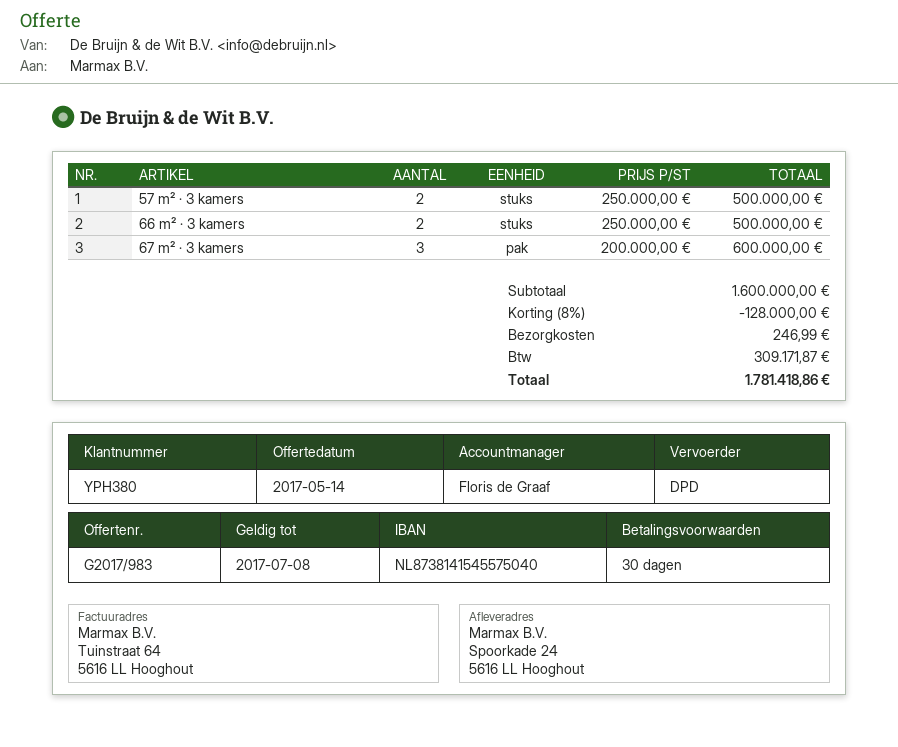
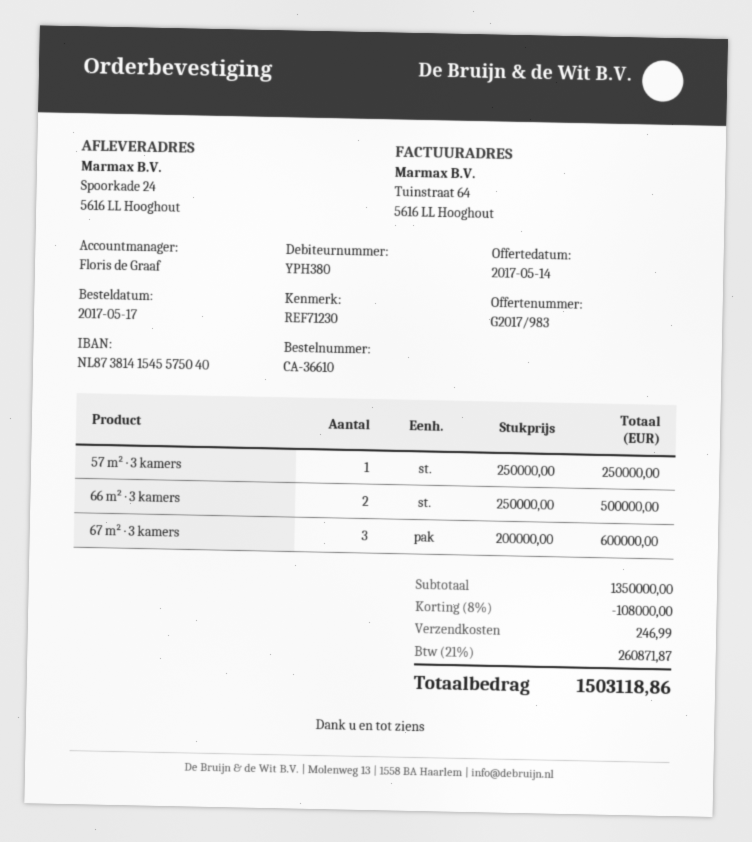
57 m² · 3 kamers: 2 x 250000.00 = 500000.00 -> 1 x 250000.00 = 250000.00
subtotal: 1600000.00 -> 1350000.00
discount: 8% = 128000.00 -> 8% = 108000.00
tax: 309171.87 -> 260871.87
total: 1781418.86 -> 1503118.86

